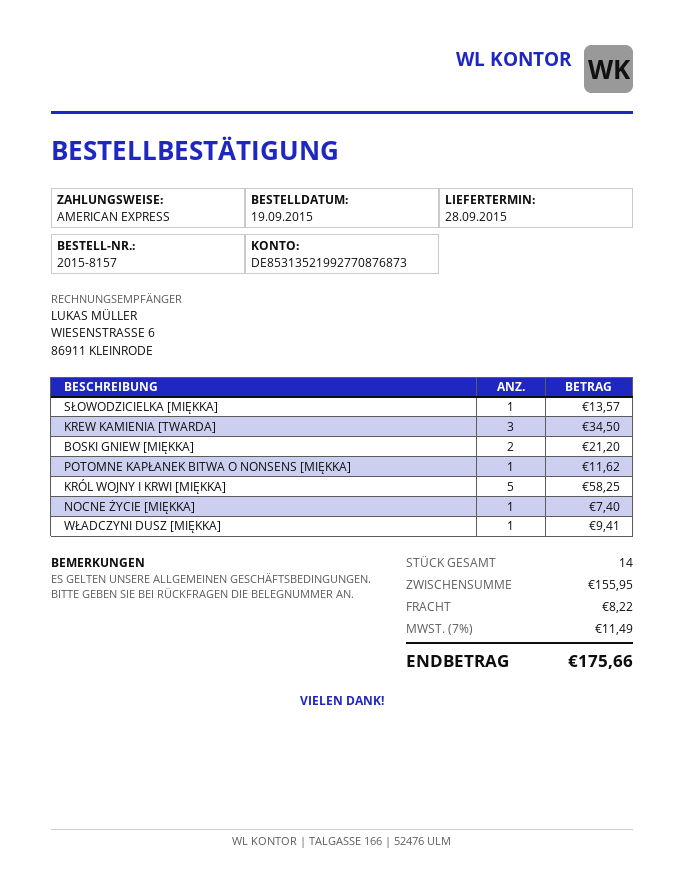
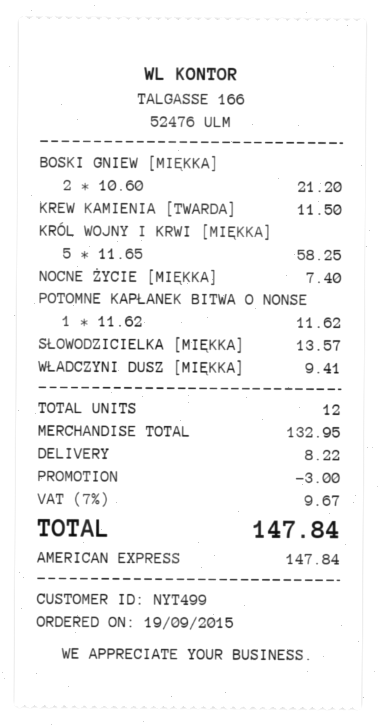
KREW KAMIENIA [TWARDA]: 3 for 34.50 -> 1 for 11.50
total quantity: 14 -> 12
subtotal: 155.95 -> 132.95
discount: none -> 3.00
tax: 7% = 11.49 -> 7% = 9.67
total: 175.66 -> 147.84

